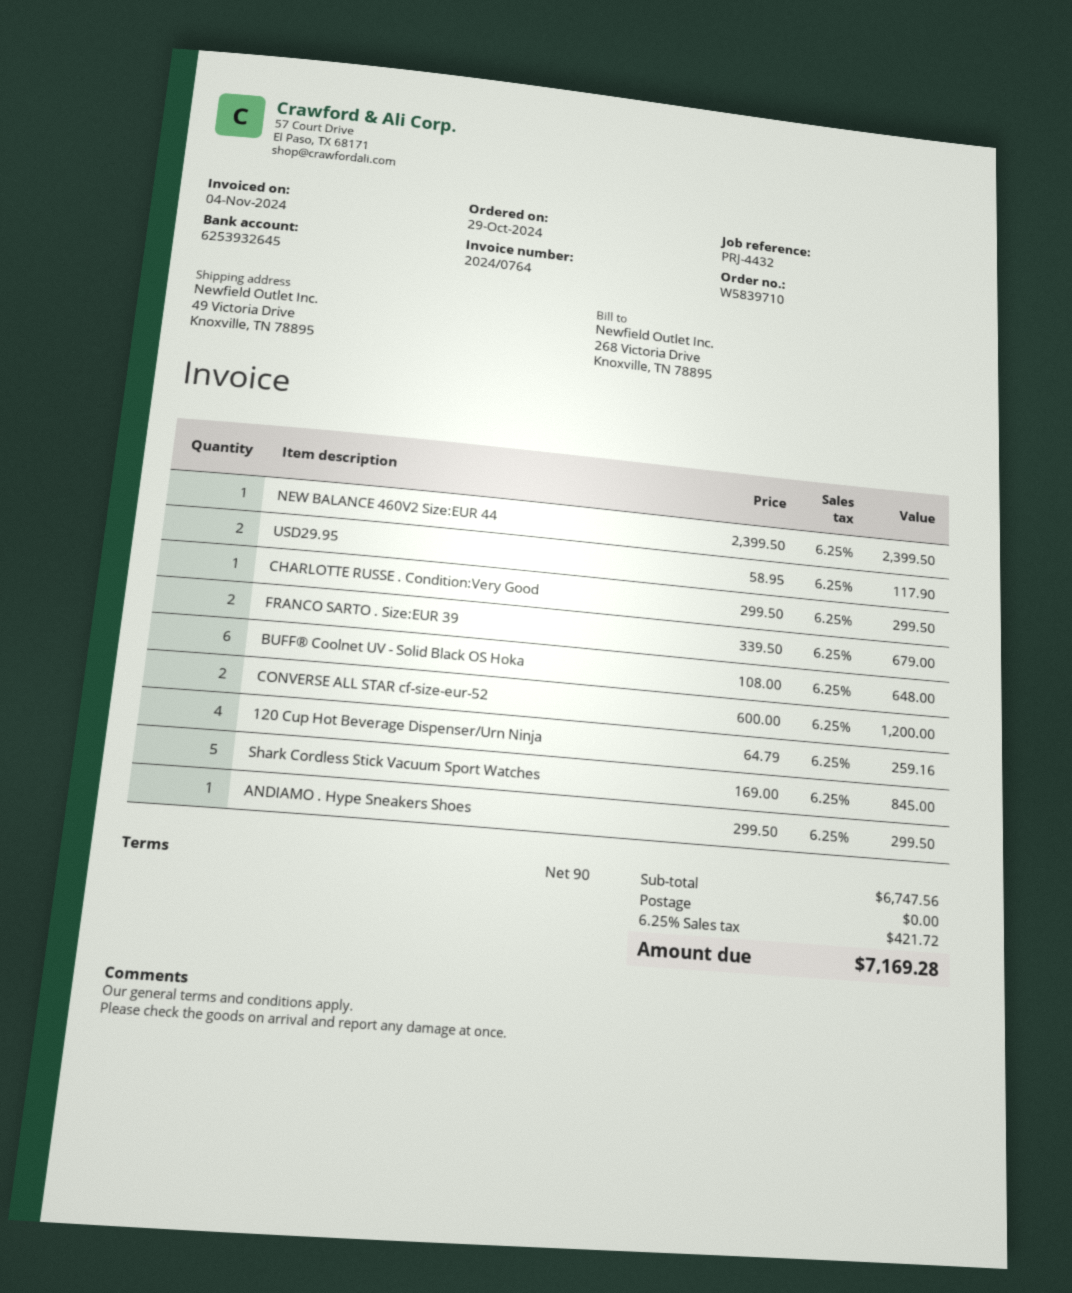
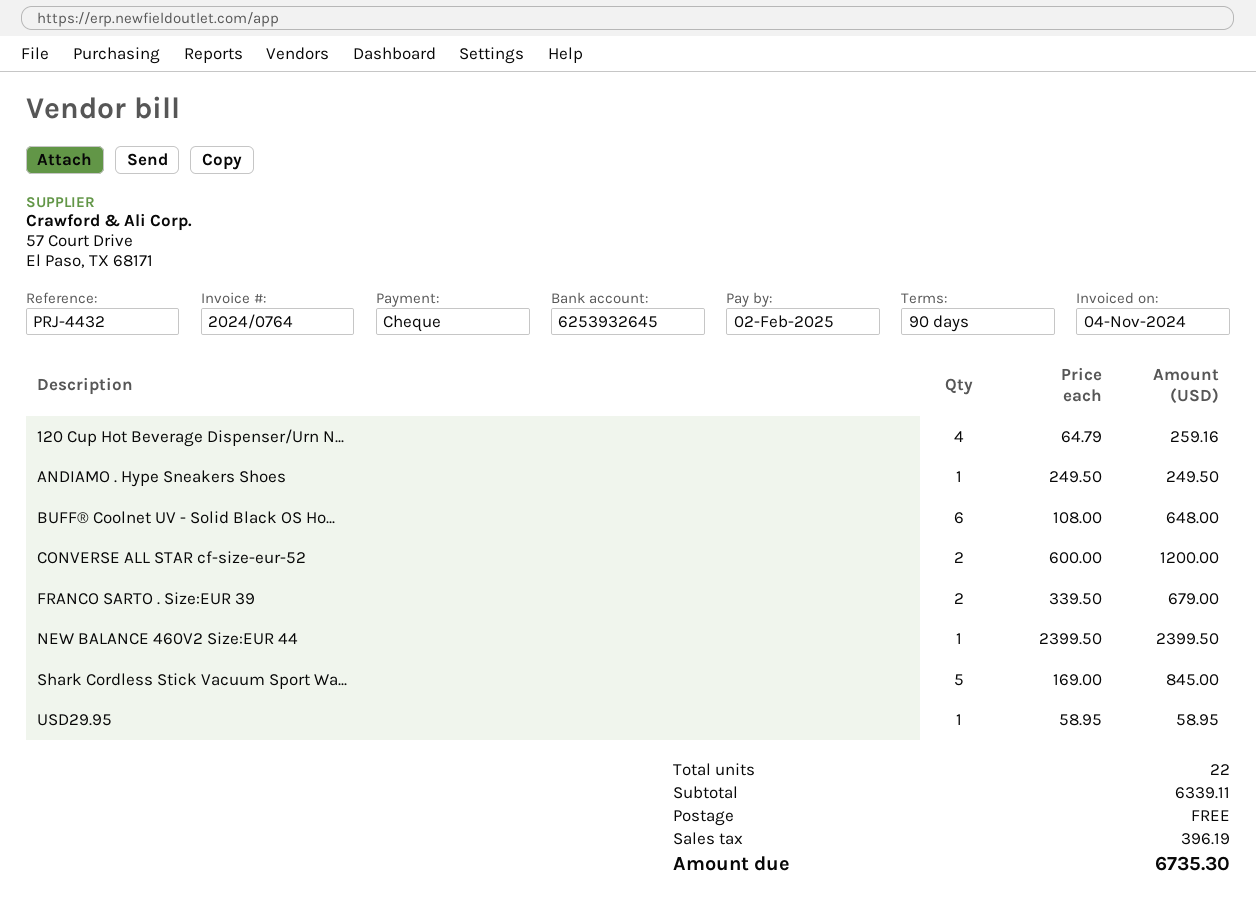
USD29.95: 2 x 58.95 = 117.90 -> 1 x 58.95 = 58.95
CHARLOTTE RUSSE . Condition:Very Good: 1 x 299.50 = 299.50 -> none
ANDIAMO . Hype Sneakers Shoes: 1 x 299.50 = 299.50 -> 1 x 249.50 = 249.50
subtotal: 6747.56 -> 6339.11
tax: 421.72 -> 396.19
total: 7169.28 -> 6735.30

